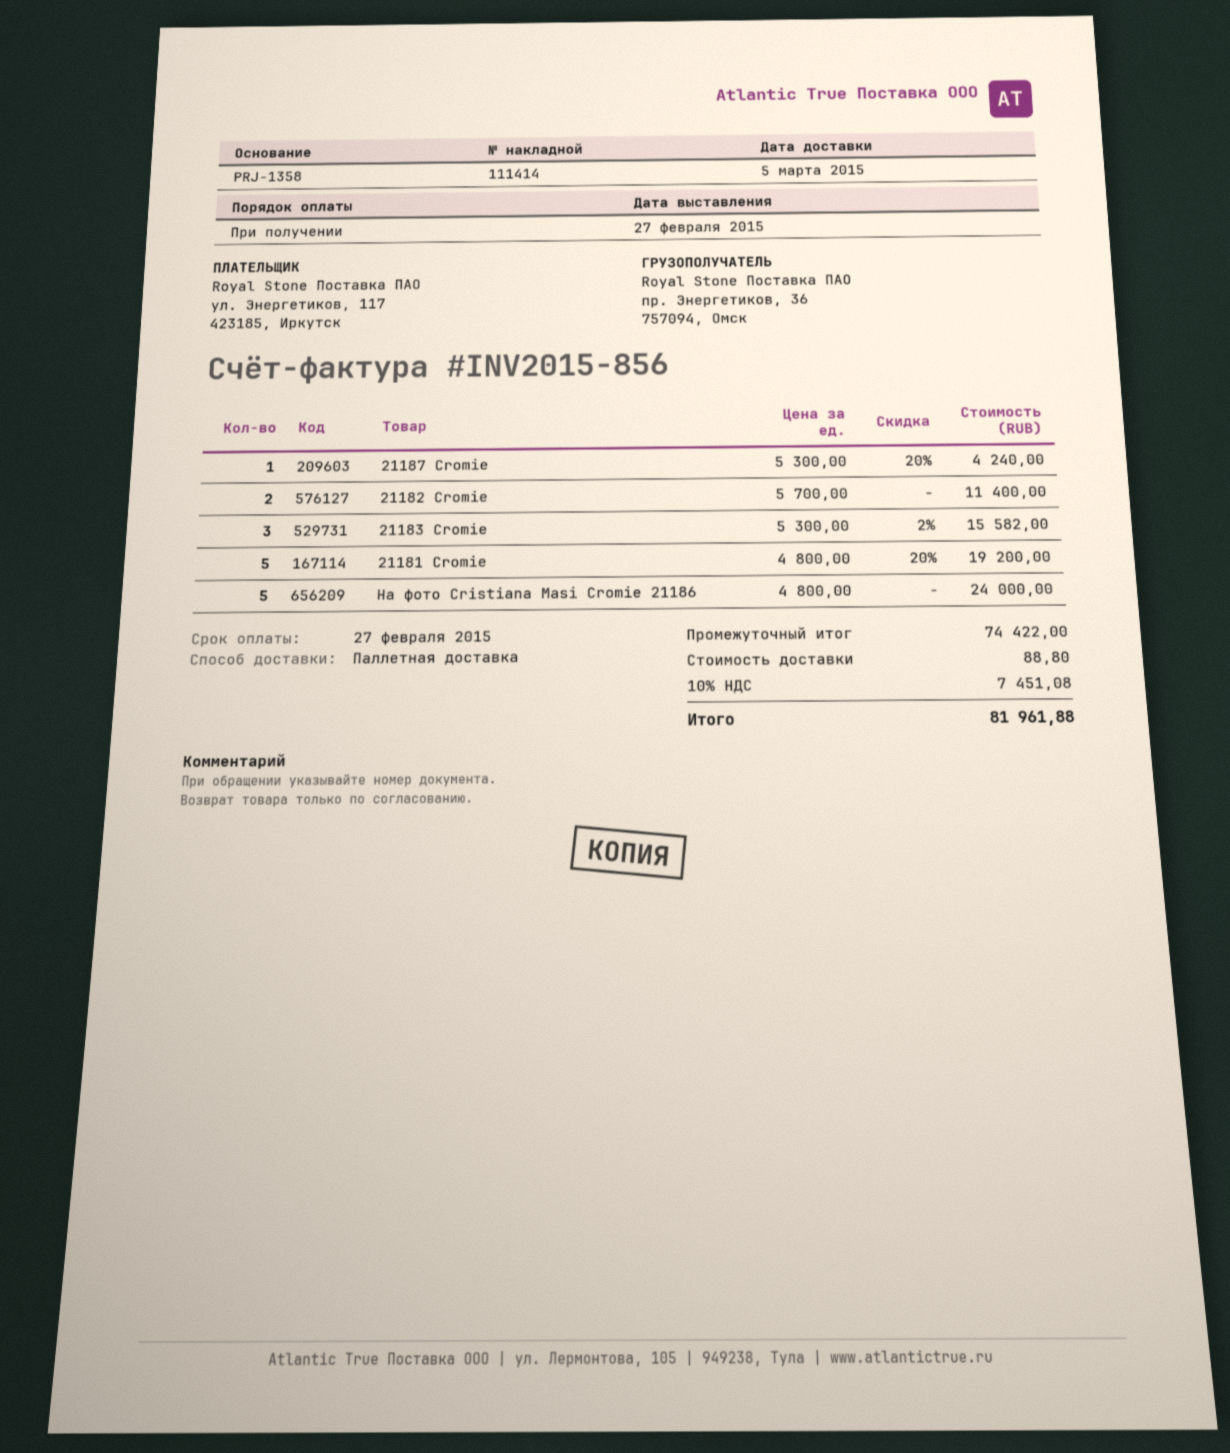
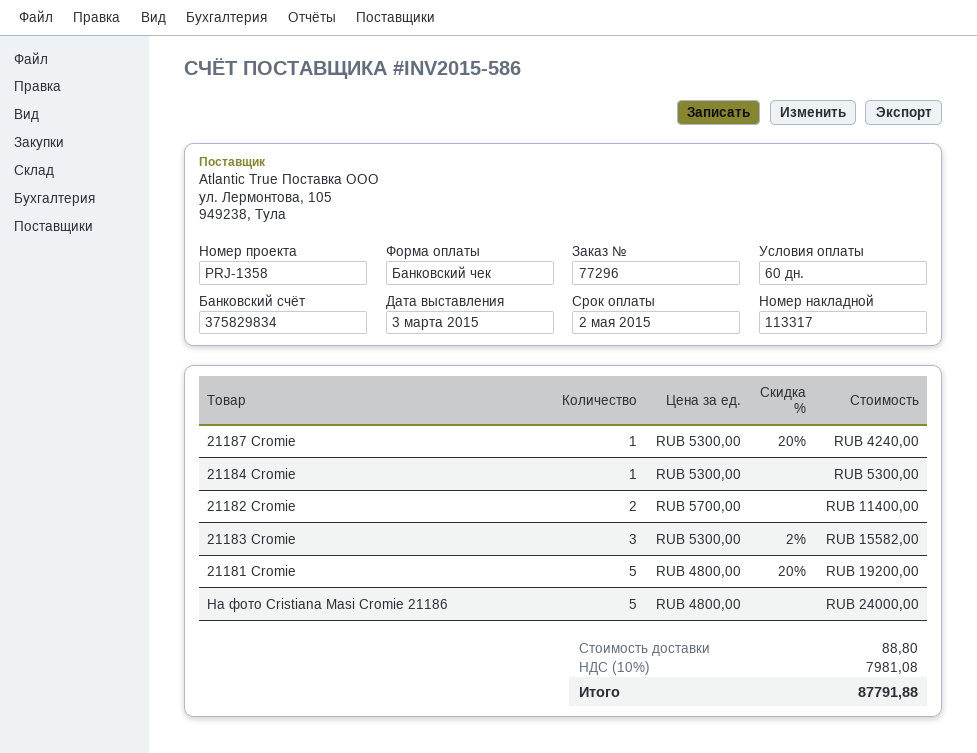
delivery note number: 111414 -> 113317
invoice number: INV2015-856 -> INV2015-586
invoice date: 2015-02-27 -> 2015-03-03
payment terms: on receipt -> 60 days
due date: 2015-02-27 -> 2015-05-02
21184 Cromie: none -> 1 x 5300.00 = 5300.00
tax: 10% = 7451.08 -> 10% = 7981.08
total: 81961.88 -> 87791.88

